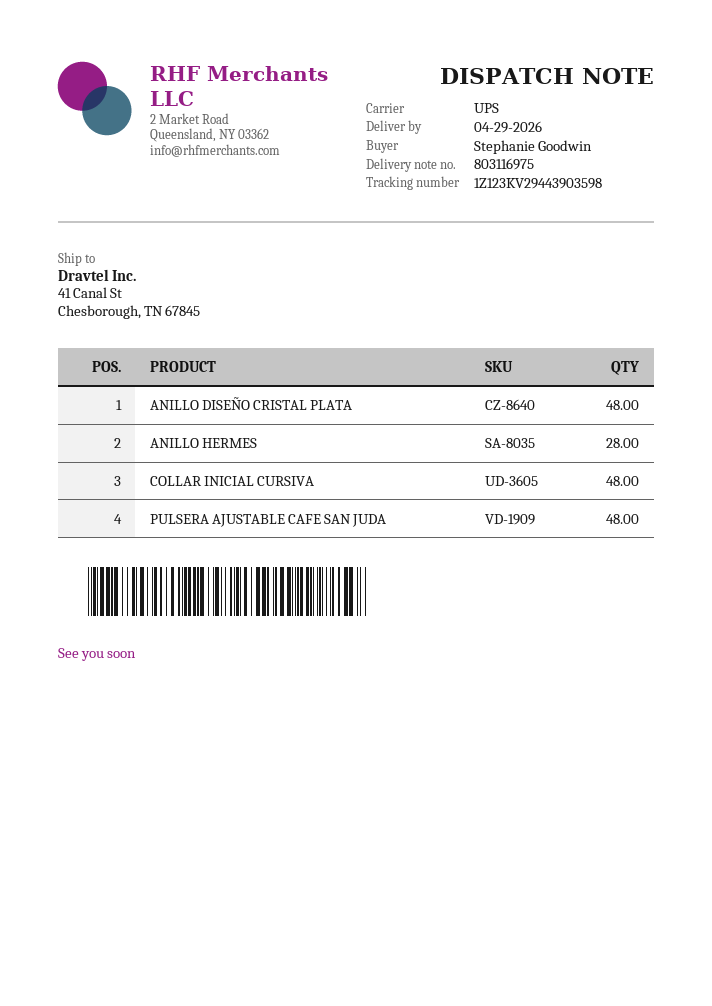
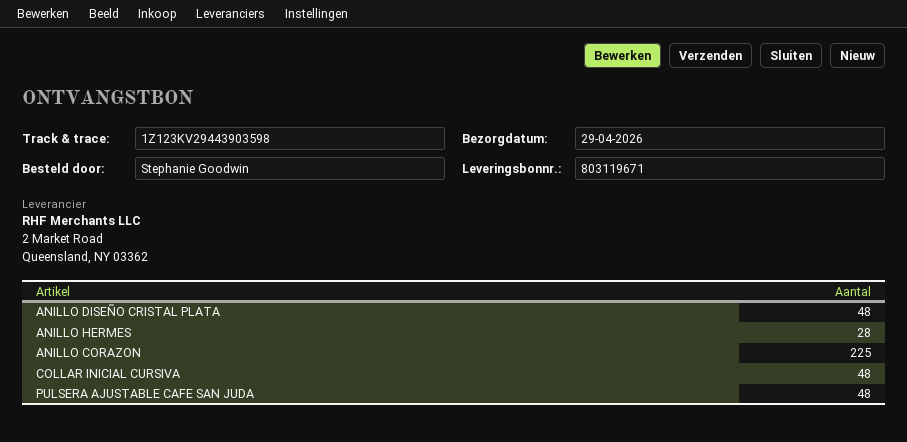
delivery note number: 803116975 -> 803119671
ANILLO CORAZON: none -> 225

